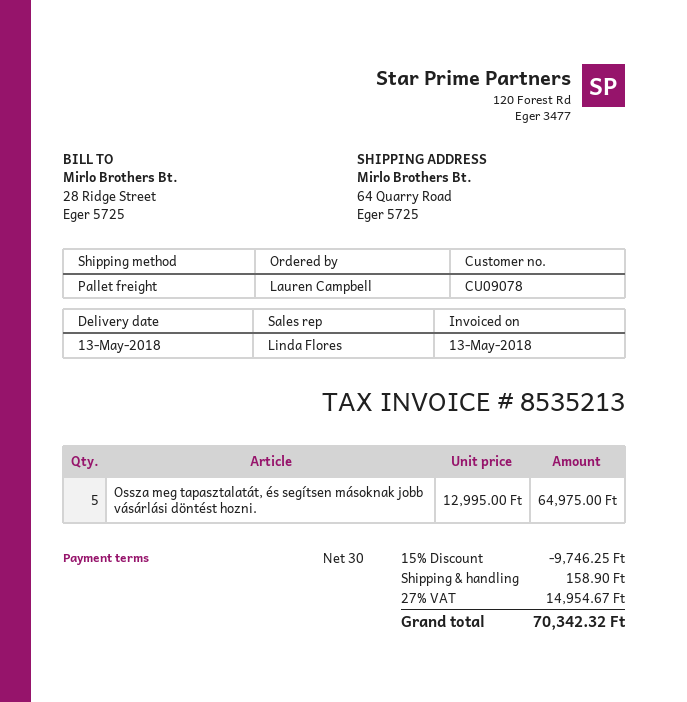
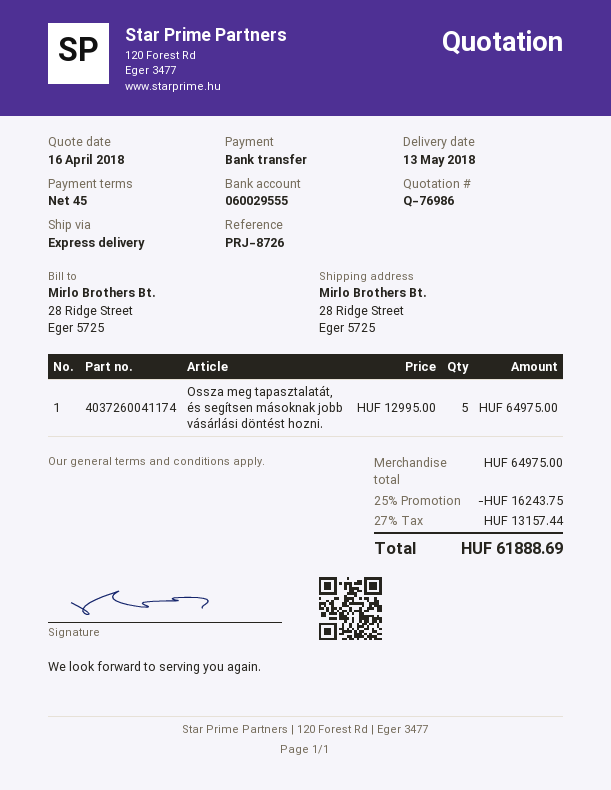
payment terms: 30 days -> 45 days
shipping method: pallet freight -> express
ship to: 64 Quarry Road, Eger 5725 -> 28 Ridge Street, Eger 5725
discount: 15% = 9746.25 -> 25% = 16243.75
shipping: 158.90 -> none
tax: 27% = 14954.67 -> 27% = 13157.44
total: 70342.32 -> 61888.69

